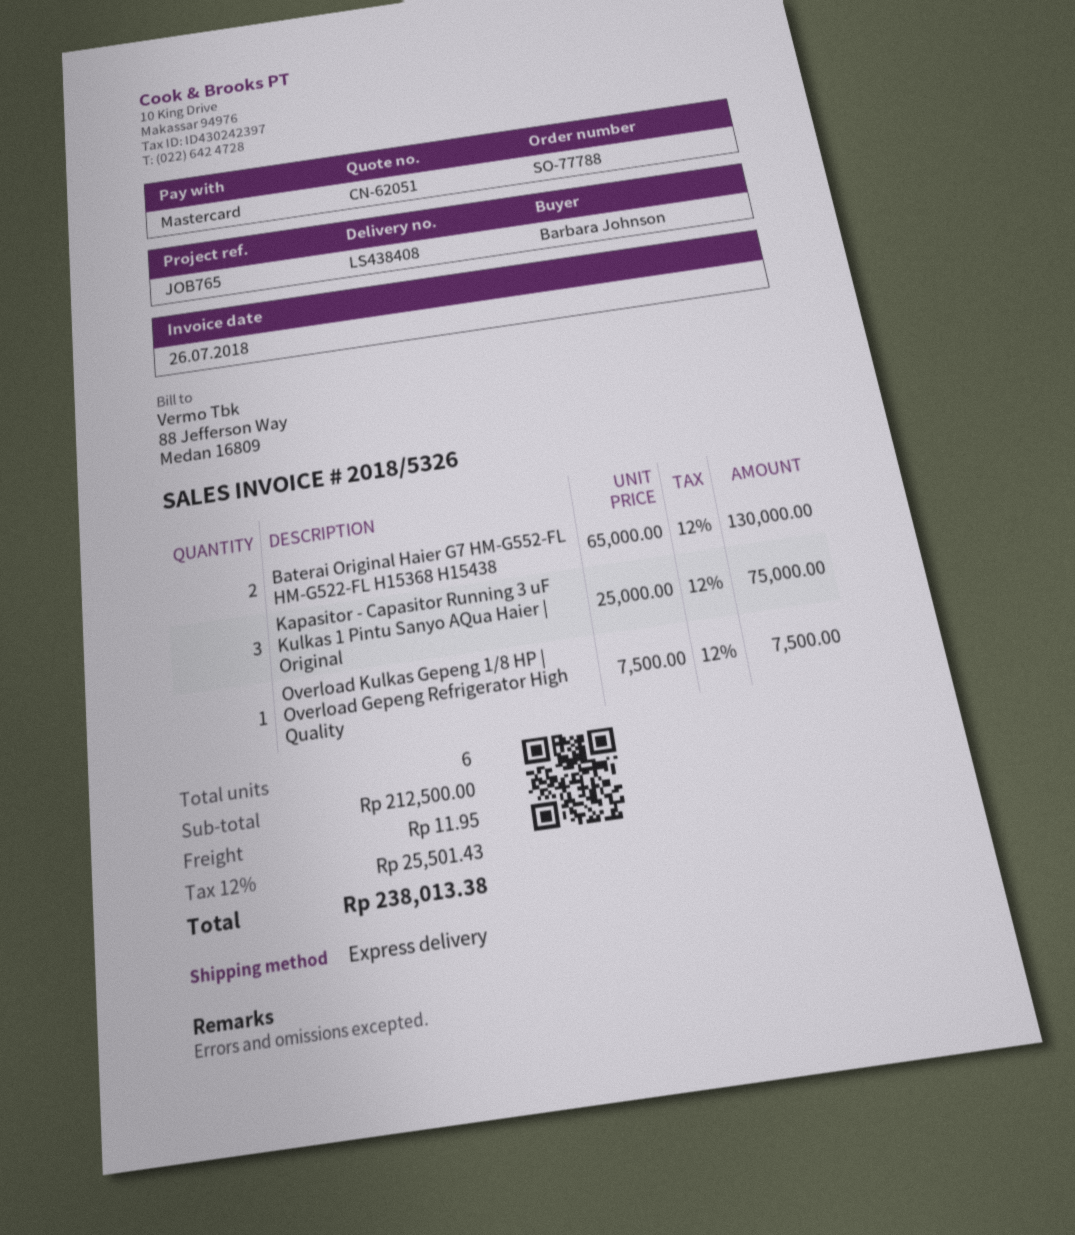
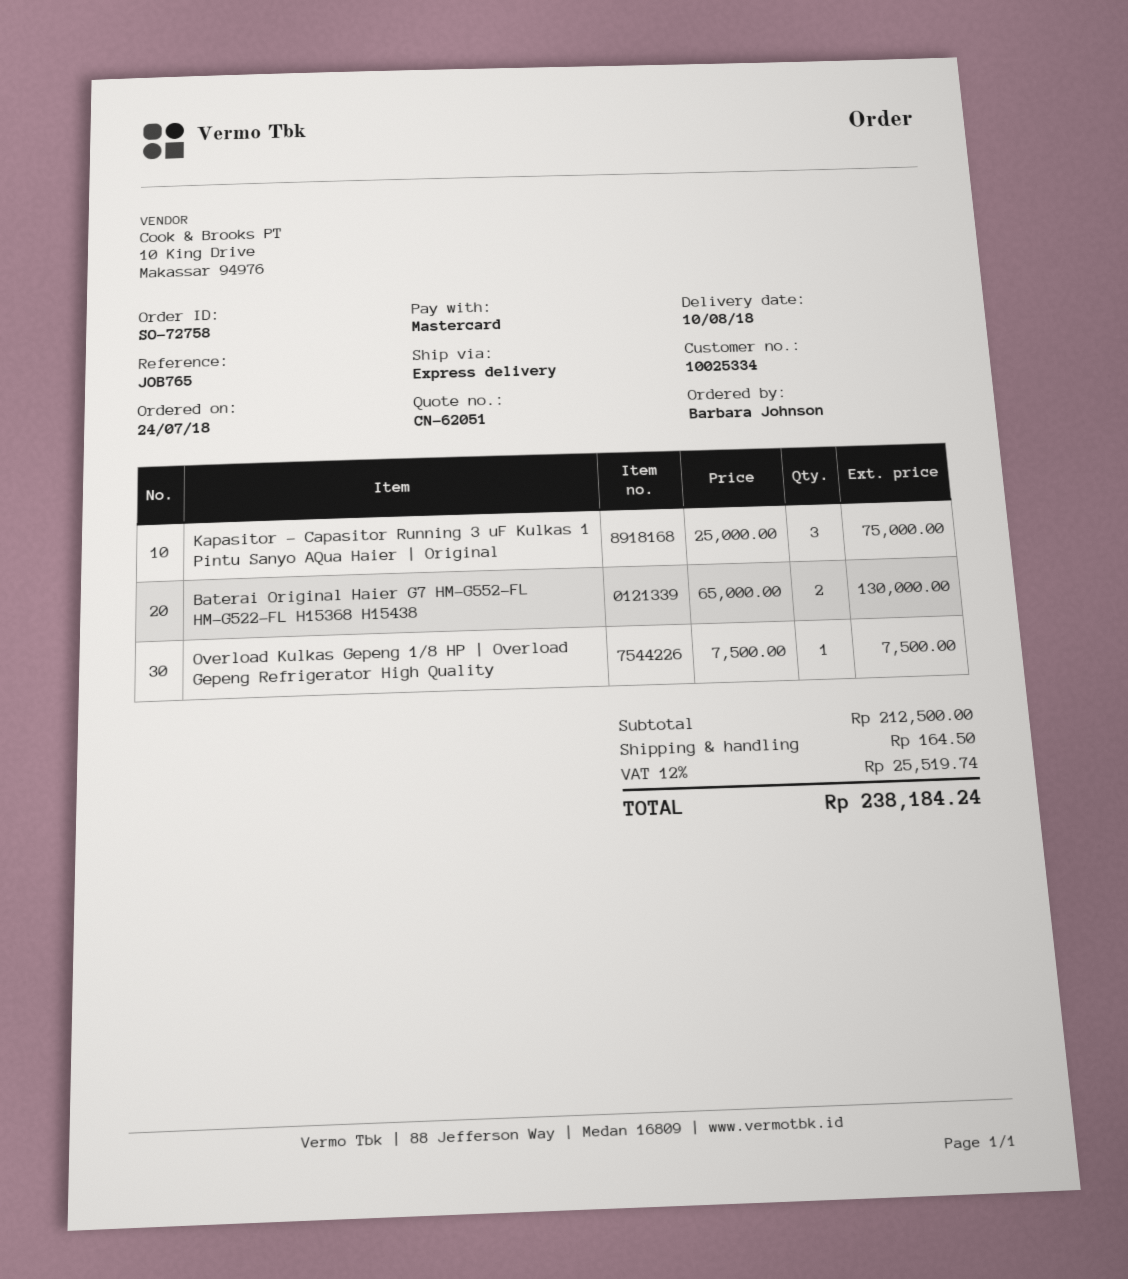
order number: SO-77788 -> SO-72758
shipping: 11.95 -> 164.50
tax: 12% = 25501.43 -> 12% = 25519.74
total: 238013.38 -> 238184.24

